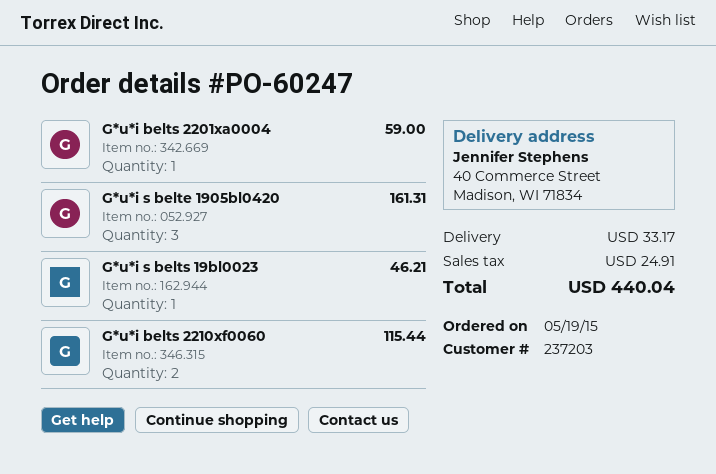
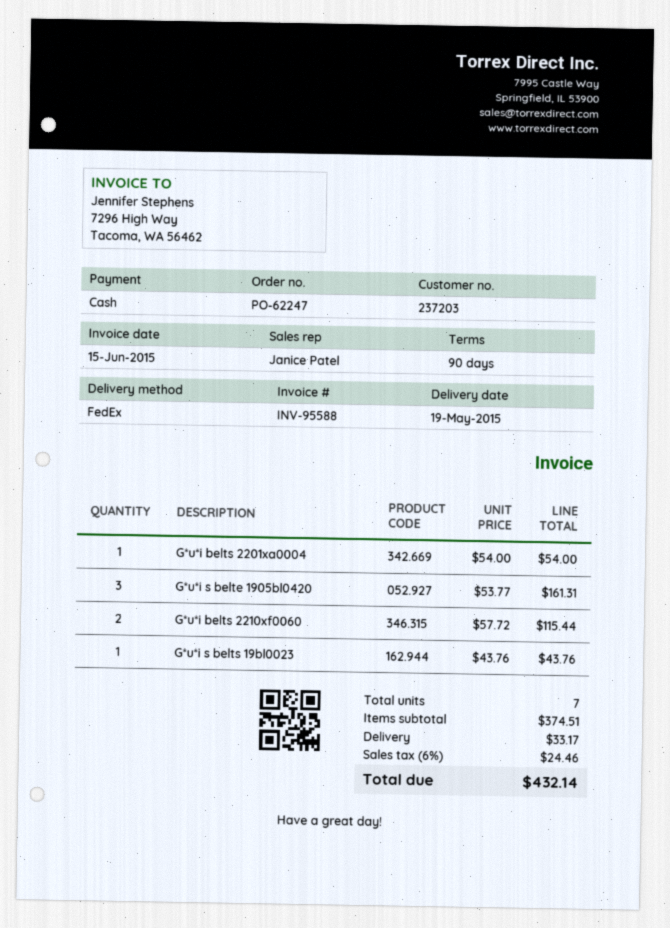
order number: PO-60247 -> PO-62247
G*u*i belts 2201xa0004: 1 for 59.00 -> 1 for 54.00
G*u*i s belts 19bl0023: 1 for 46.21 -> 1 for 43.76
tax: 24.91 -> 24.46
total: 440.04 -> 432.14

